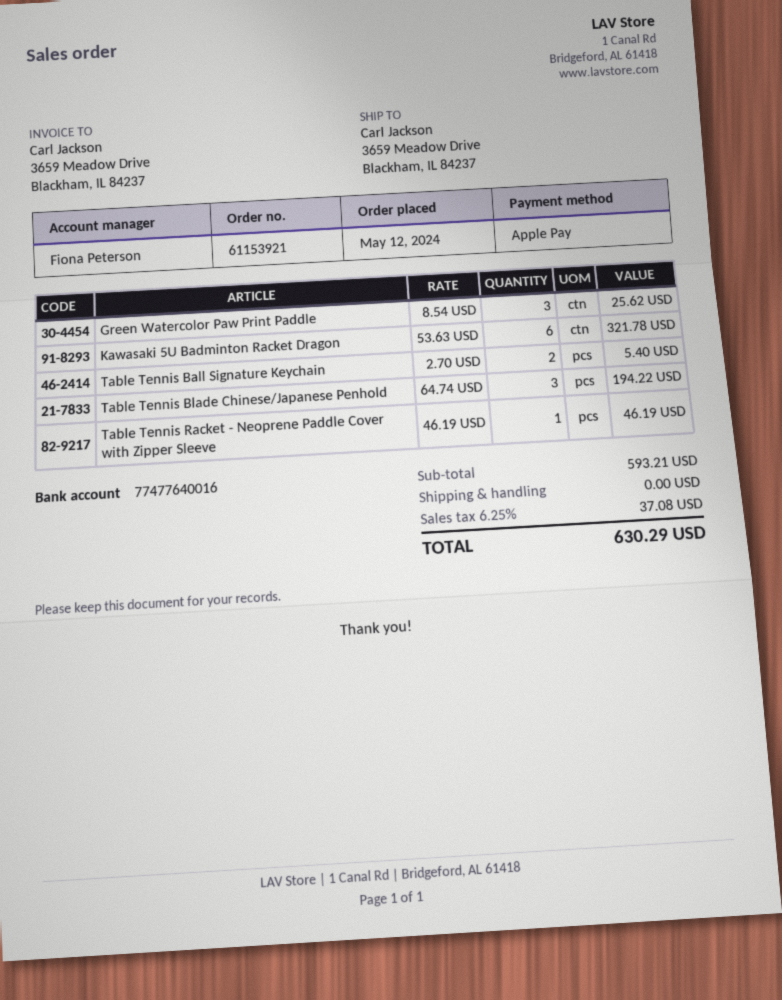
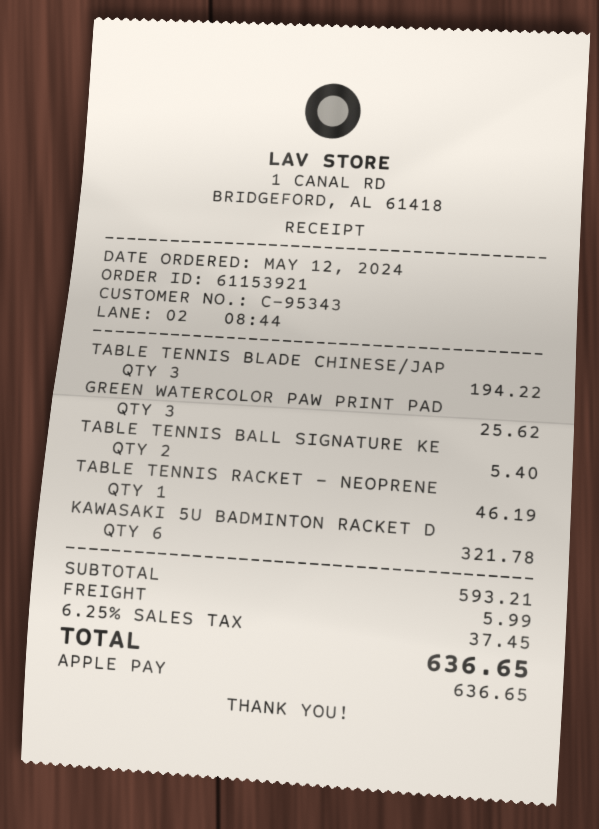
shipping: 0.00 -> 5.99
tax: 6.25% = 37.08 -> 6.25% = 37.45
total: 630.29 -> 636.65

